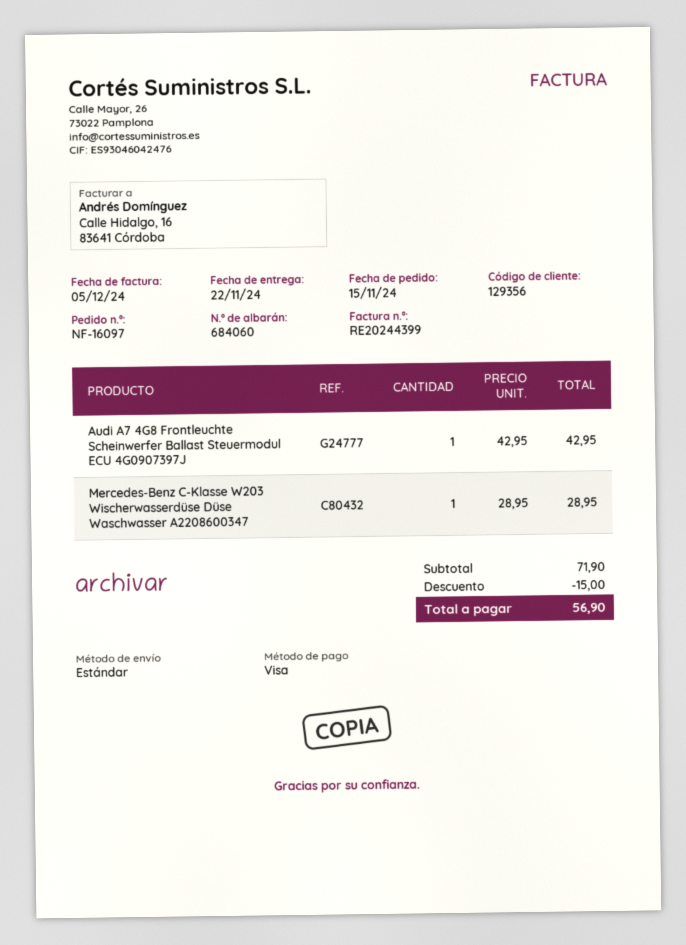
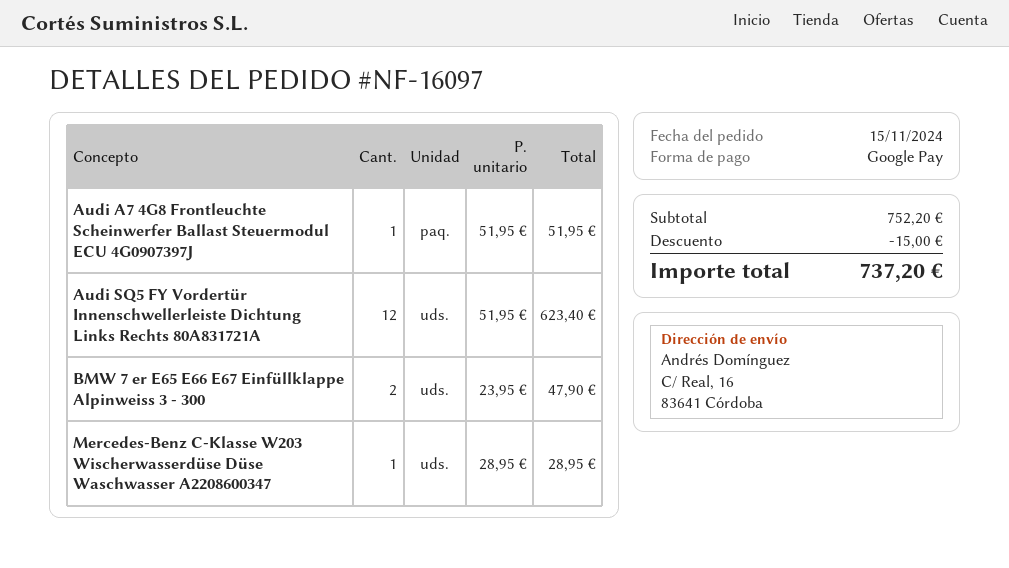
payment method: Visa -> Google Pay
Audi A7 4G8 Frontleuchte Scheinwerfer Ballast Steuermodul ECU 4G0907397J: 1 x 42.95 = 42.95 -> 1 x 51.95 = 51.95
Audi SQ5 FY Vordertür Innenschwellerleiste Dichtung Links Rechts 80A831721A: none -> 12 x 51.95 = 623.40
BMW 7 er E65 E66 E67 Einfüllklappe Alpinweiss 3 - 300: none -> 2 x 23.95 = 47.90
subtotal: 71.90 -> 752.20
total: 56.90 -> 737.20

